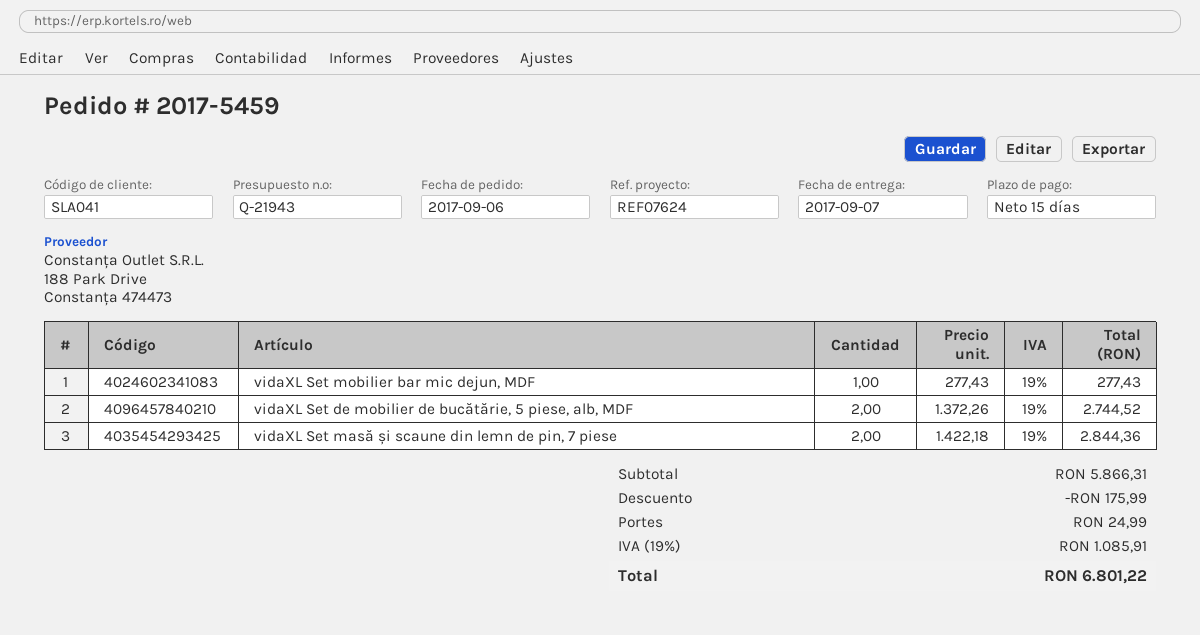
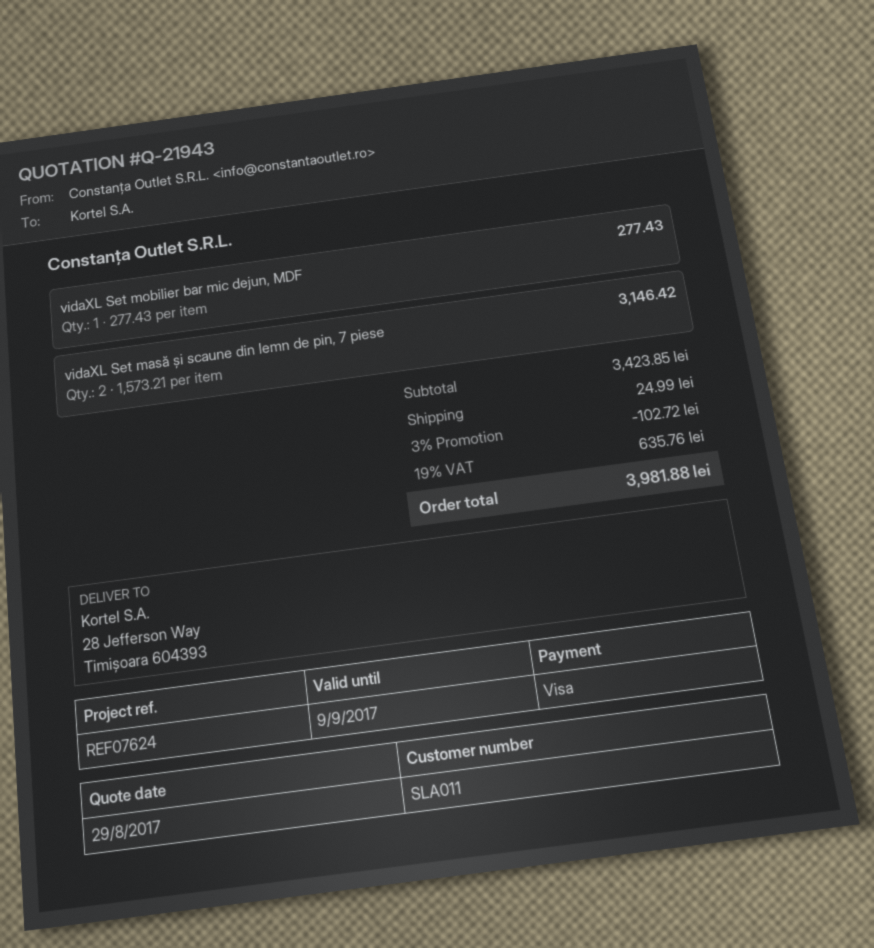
customer number: SLA041 -> SLA011
vidaXL Set de mobilier de bucătărie, 5 piese, alb, MDF: 2 x 1372.26 = 2744.52 -> none
vidaXL Set masă și scaune din lemn de pin, 7 piese: 2 x 1422.18 = 2844.36 -> 2 x 1573.21 = 3146.42
subtotal: 5866.31 -> 3423.85
discount: 175.99 -> 102.72
tax: 19% = 1085.91 -> 19% = 635.76
total: 6801.22 -> 3981.88

